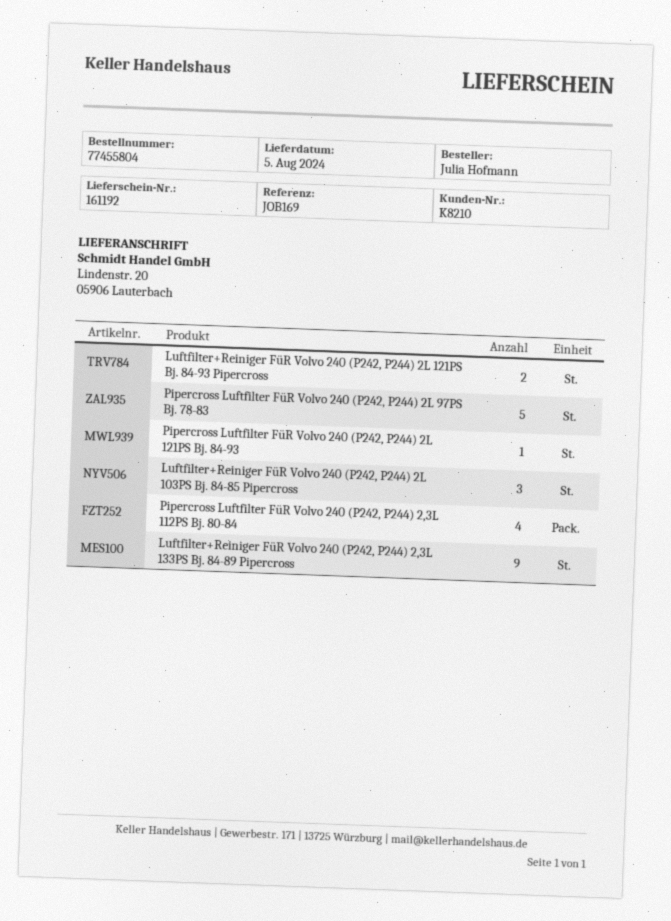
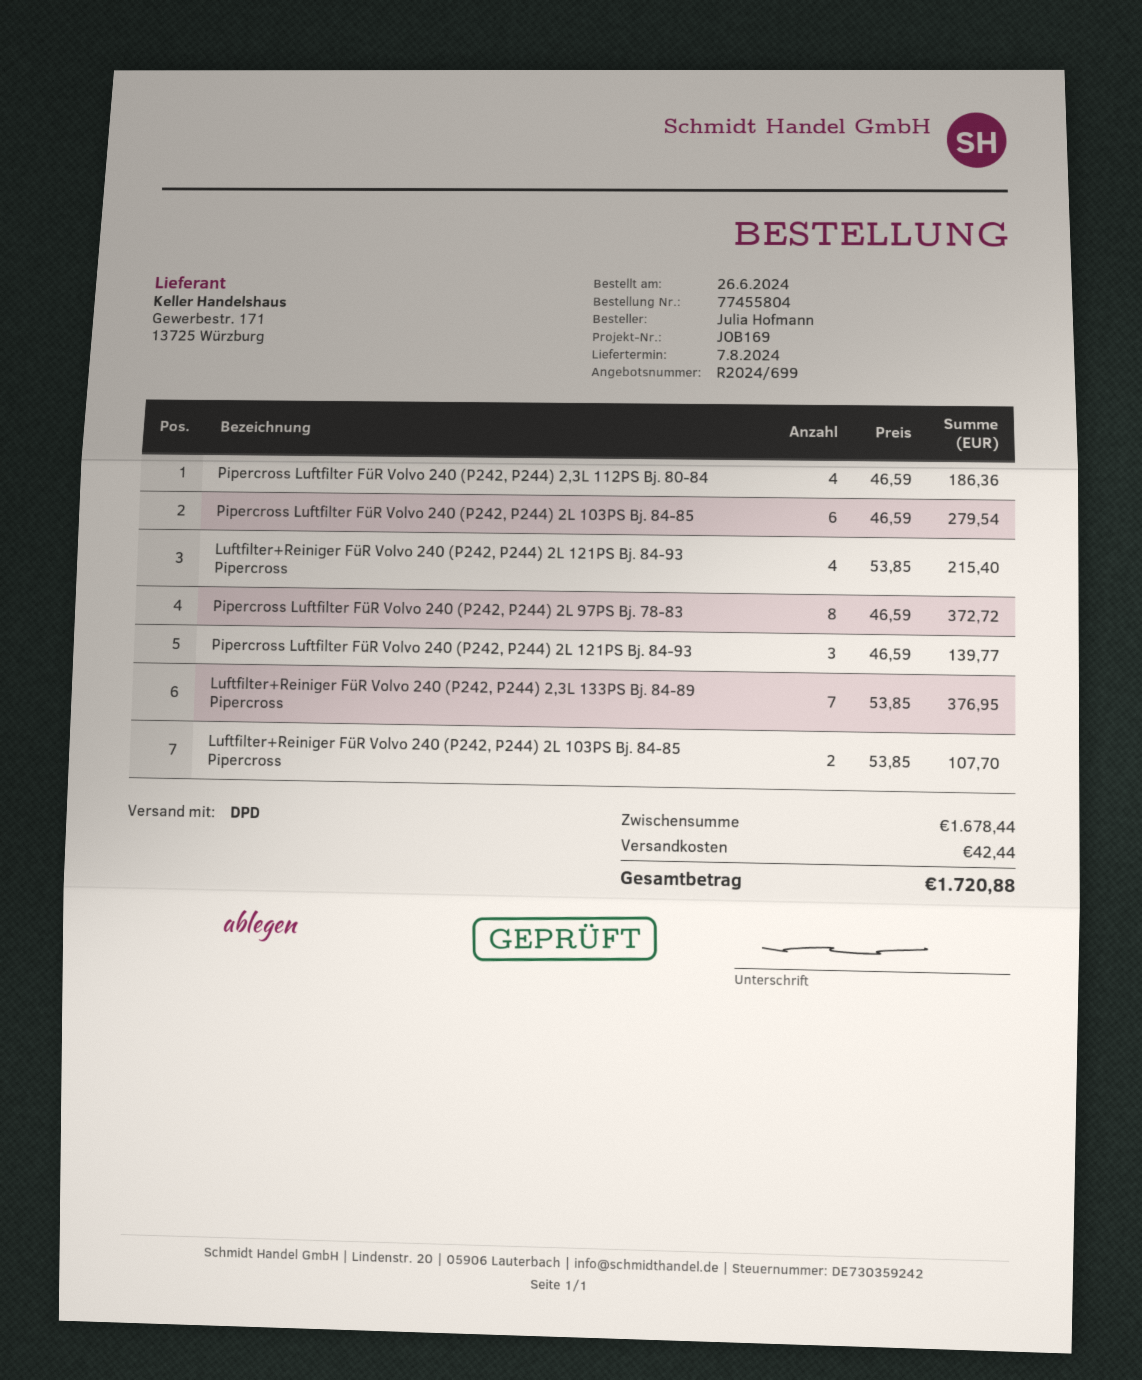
delivery date: 2024-08-05 -> 2024-08-07
Luftfilter+Reiniger FüR Volvo 240 (P242, P244) 2L 121PS Bj. 84-93 Pipercross: 2 -> 4
Pipercross Luftfilter FüR Volvo 240 (P242, P244) 2L 97PS Bj. 78-83: 5 -> 8
Pipercross Luftfilter FüR Volvo 240 (P242, P244) 2L 121PS Bj. 84-93: 1 -> 3
Luftfilter+Reiniger FüR Volvo 240 (P242, P244) 2L 103PS Bj. 84-85 Pipercross: 3 -> 2
Luftfilter+Reiniger FüR Volvo 240 (P242, P244) 2,3L 133PS Bj. 84-89 Pipercross: 9 -> 7
Pipercross Luftfilter FüR Volvo 240 (P242, P244) 2L 103PS Bj. 84-85: none -> 6

